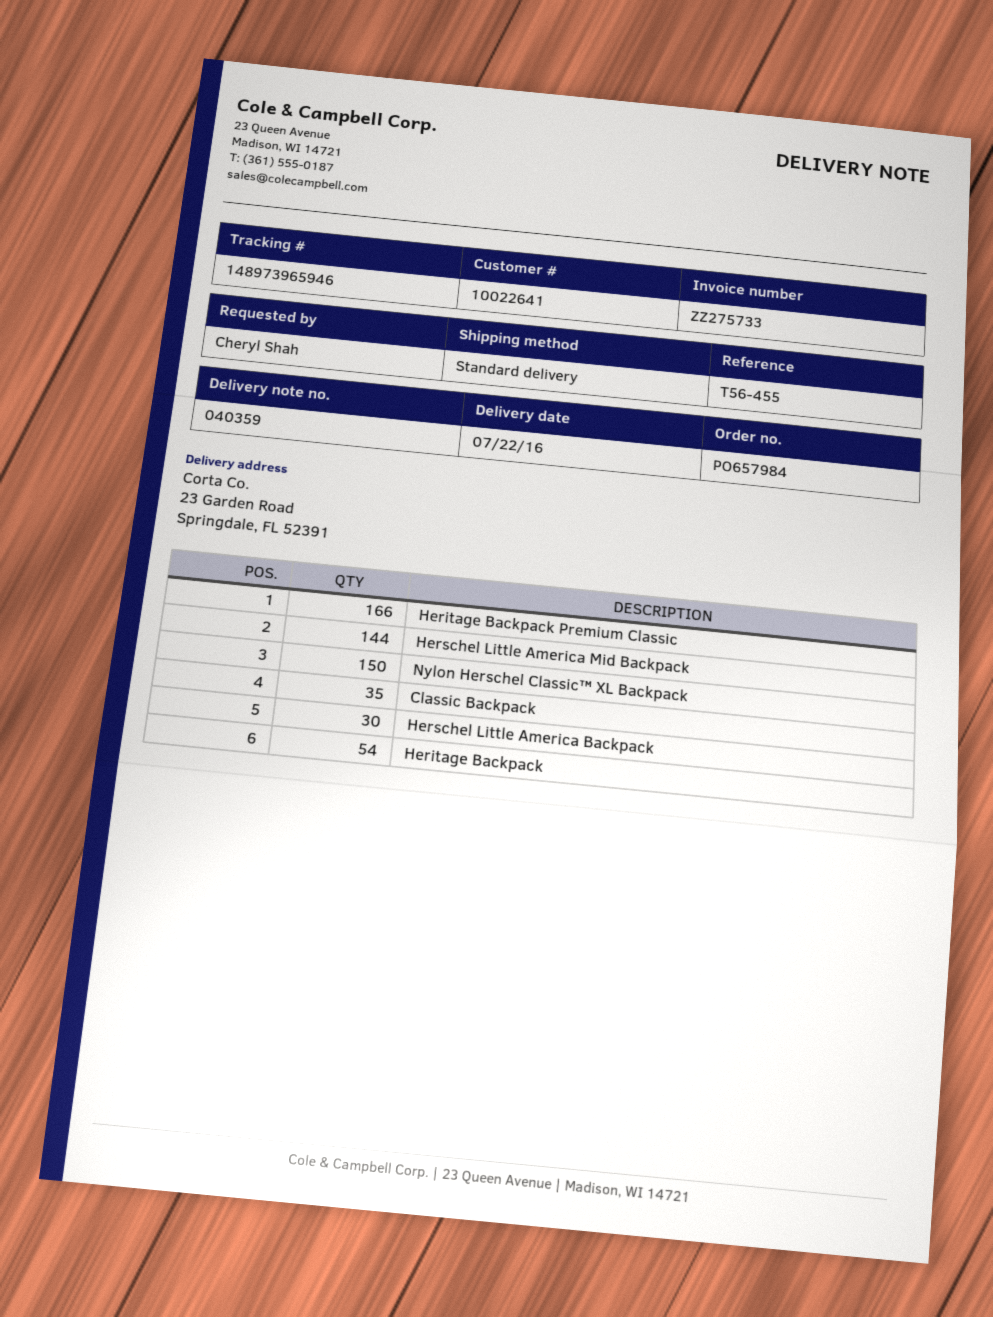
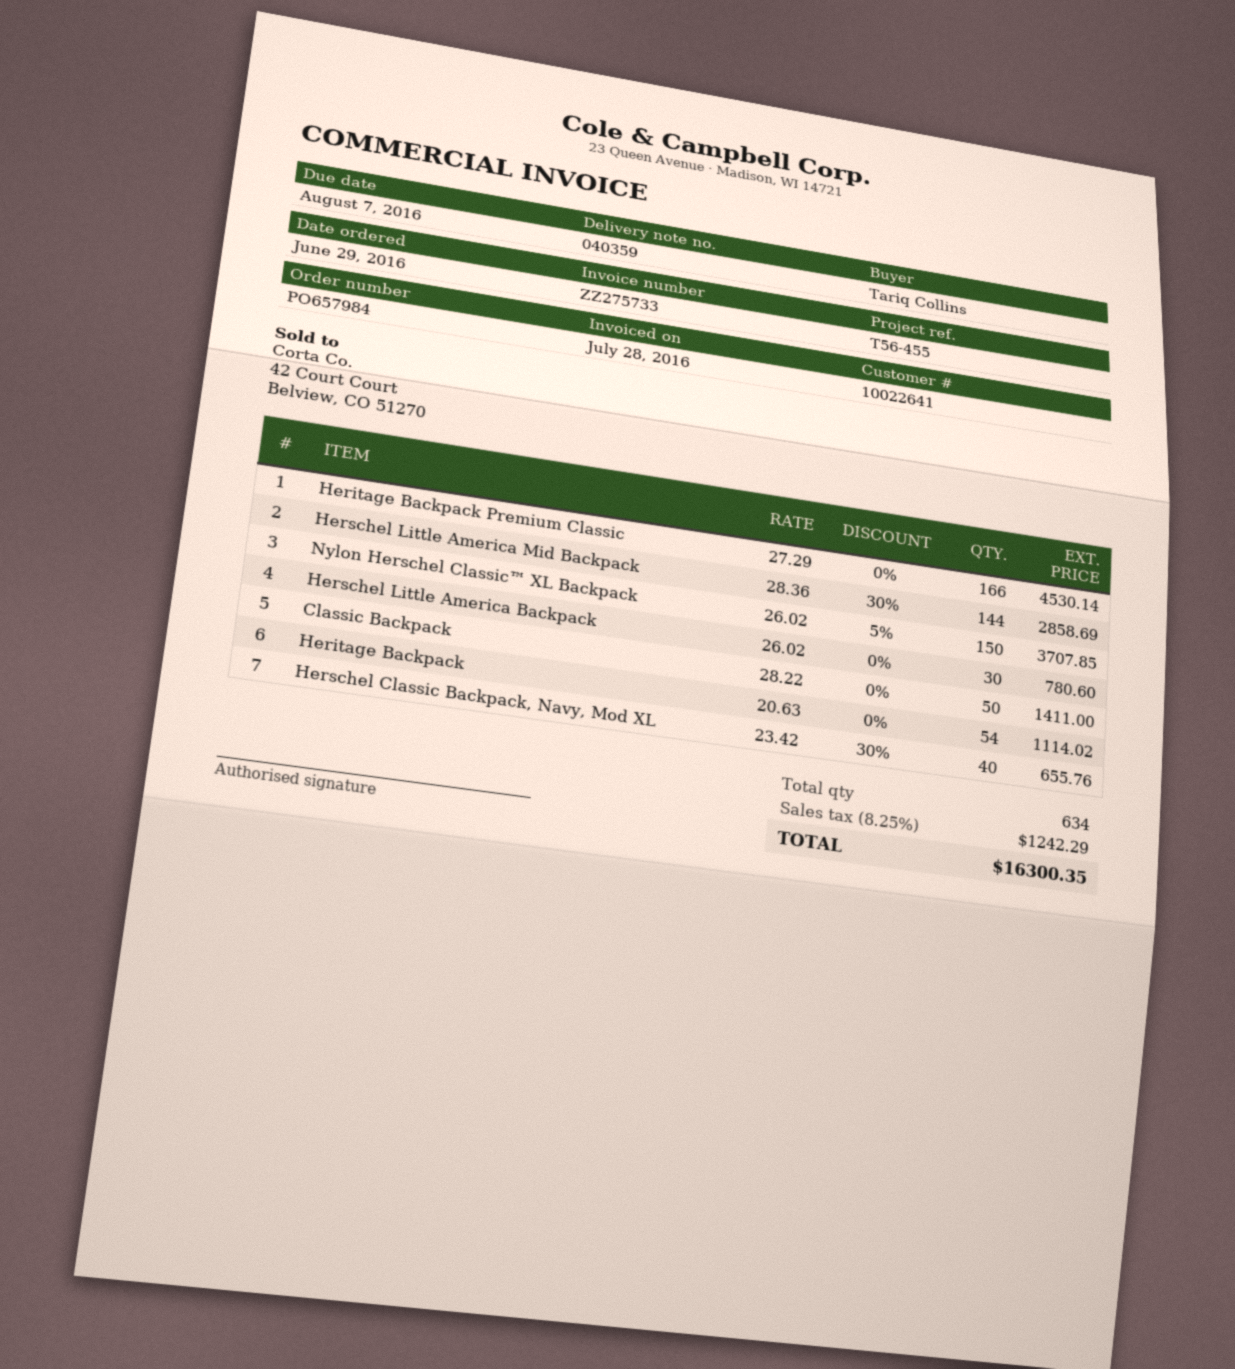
ordered by: Cheryl Shah -> Tariq Collins
Classic Backpack: 35 -> 50
Herschel Classic Backpack, Navy, Mod XL: none -> 40

